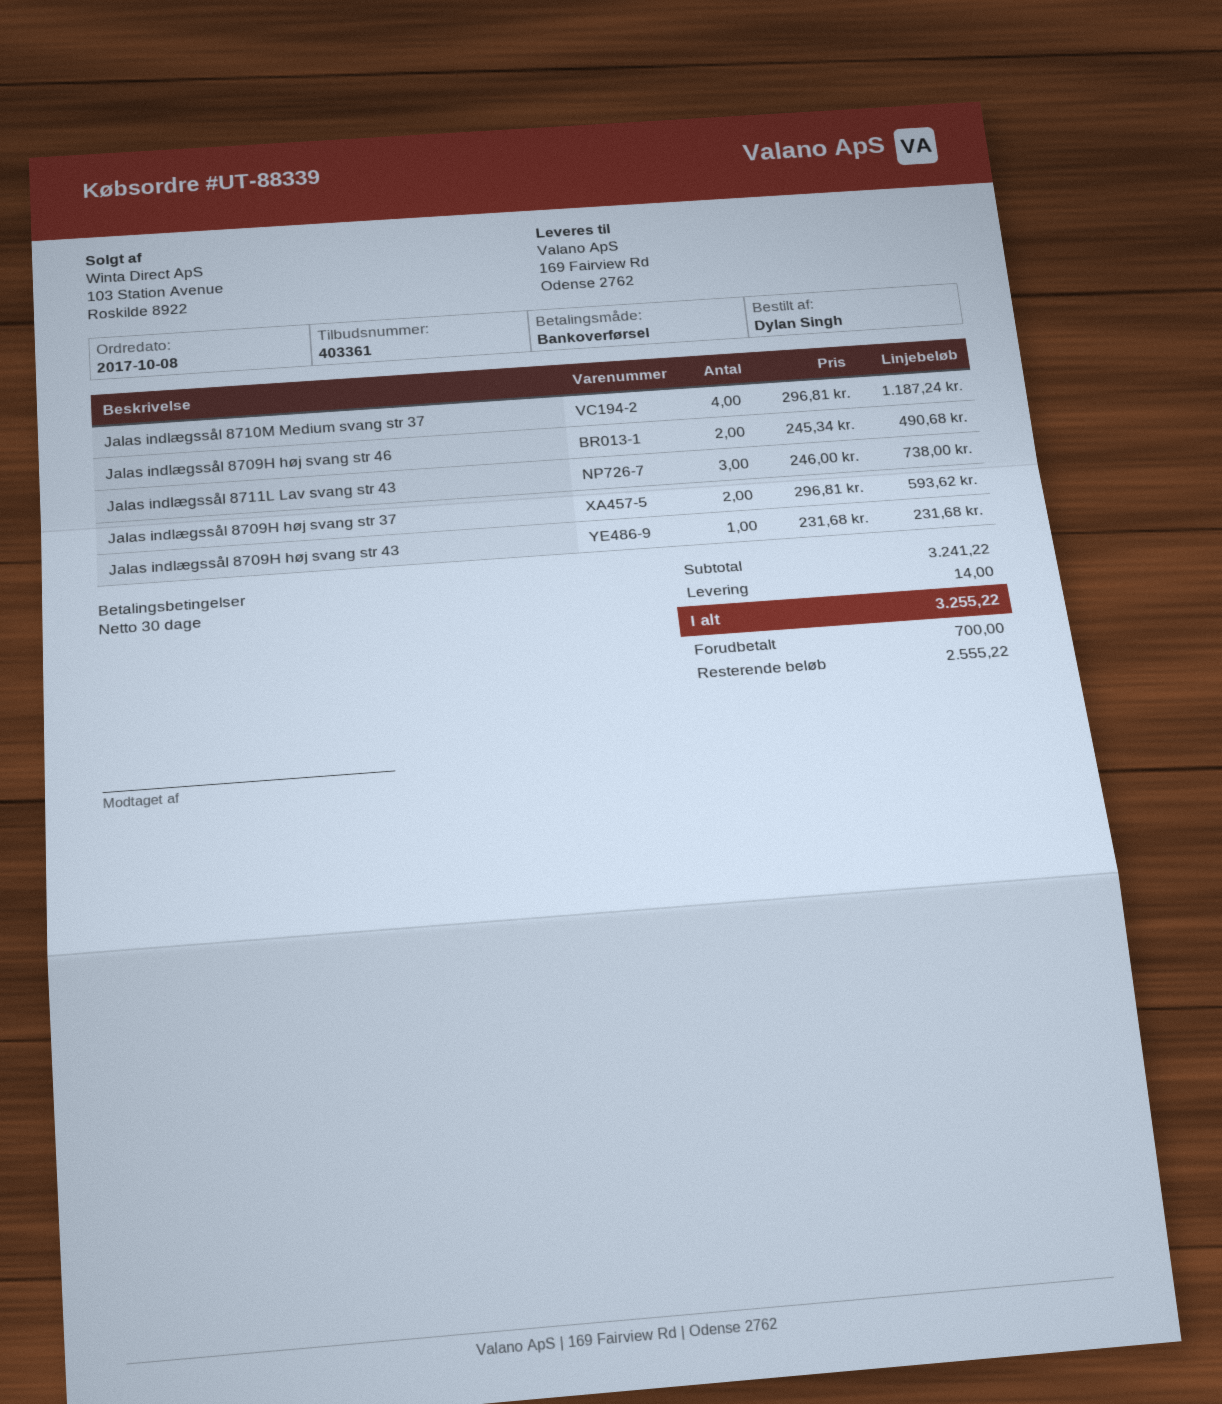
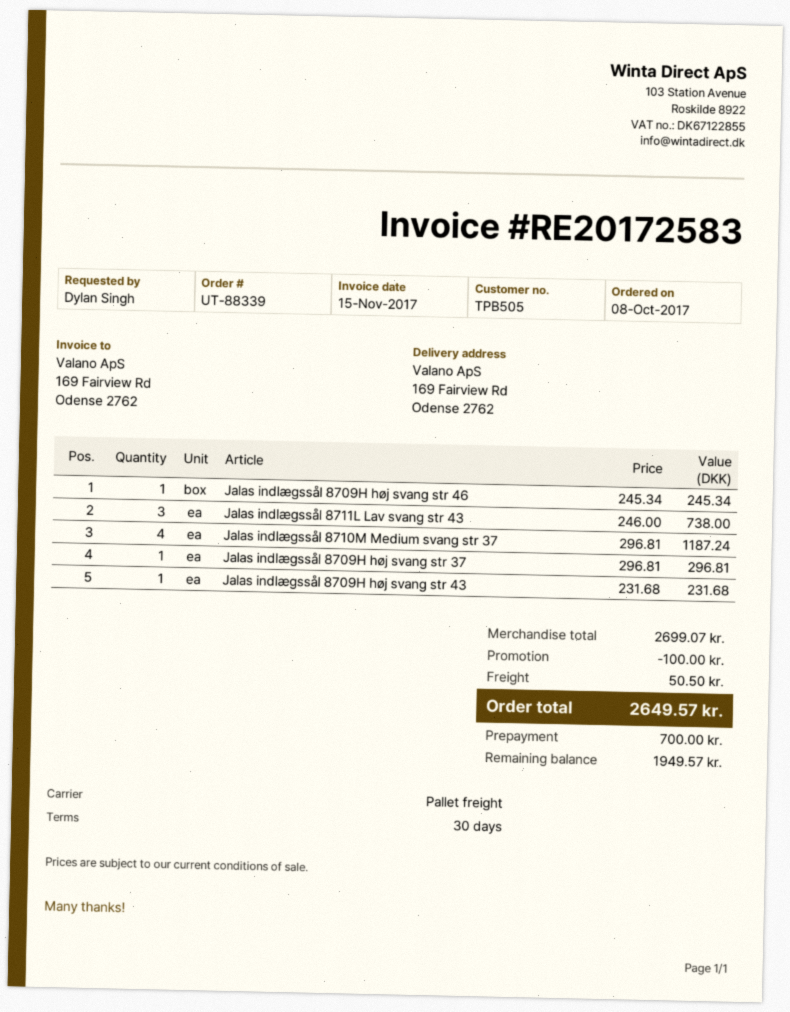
Jalas indlægssål 8709H høj svang str 46: 2 x 245.34 = 490.68 -> 1 x 245.34 = 245.34
Jalas indlægssål 8709H høj svang str 37: 2 x 296.81 = 593.62 -> 1 x 296.81 = 296.81
subtotal: 3241.22 -> 2699.07
discount: none -> 100.00
shipping: 14.00 -> 50.50
total: 3255.22 -> 2649.57
balance: 2555.22 -> 1949.57

